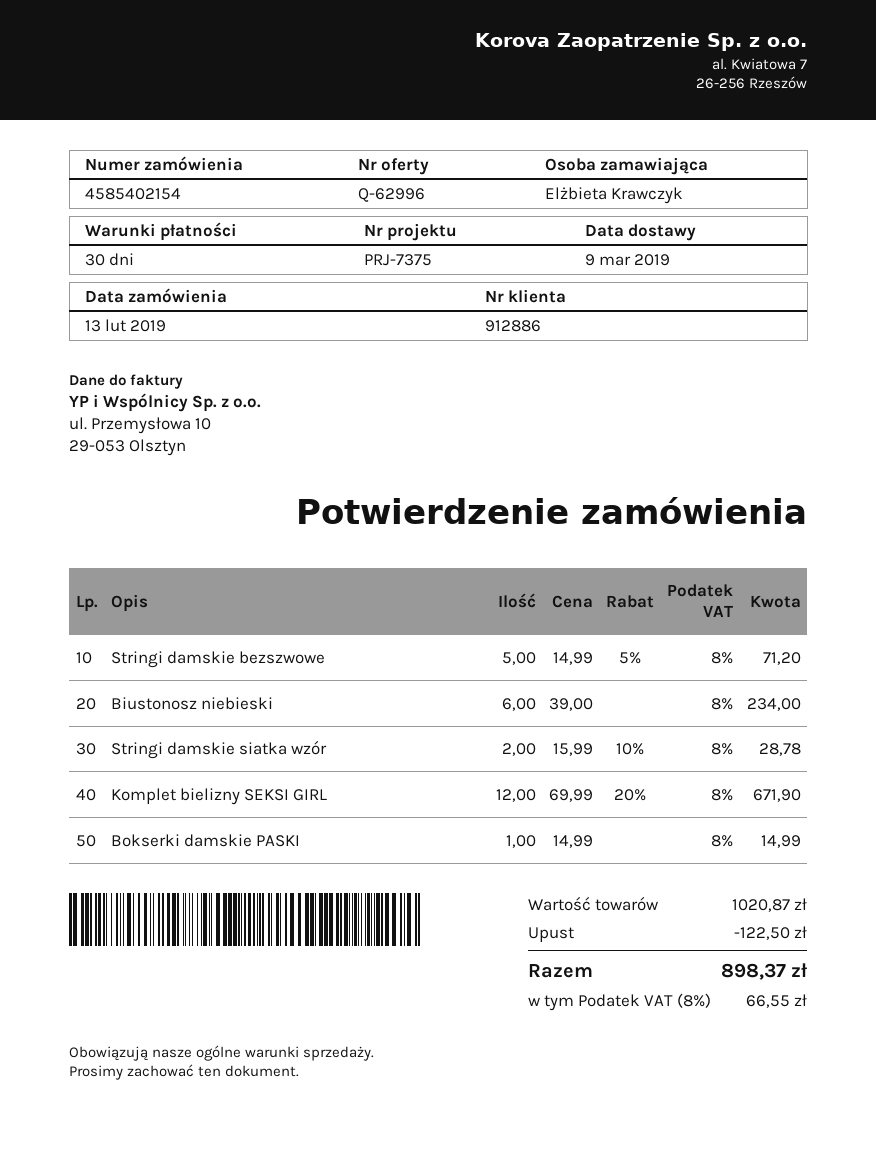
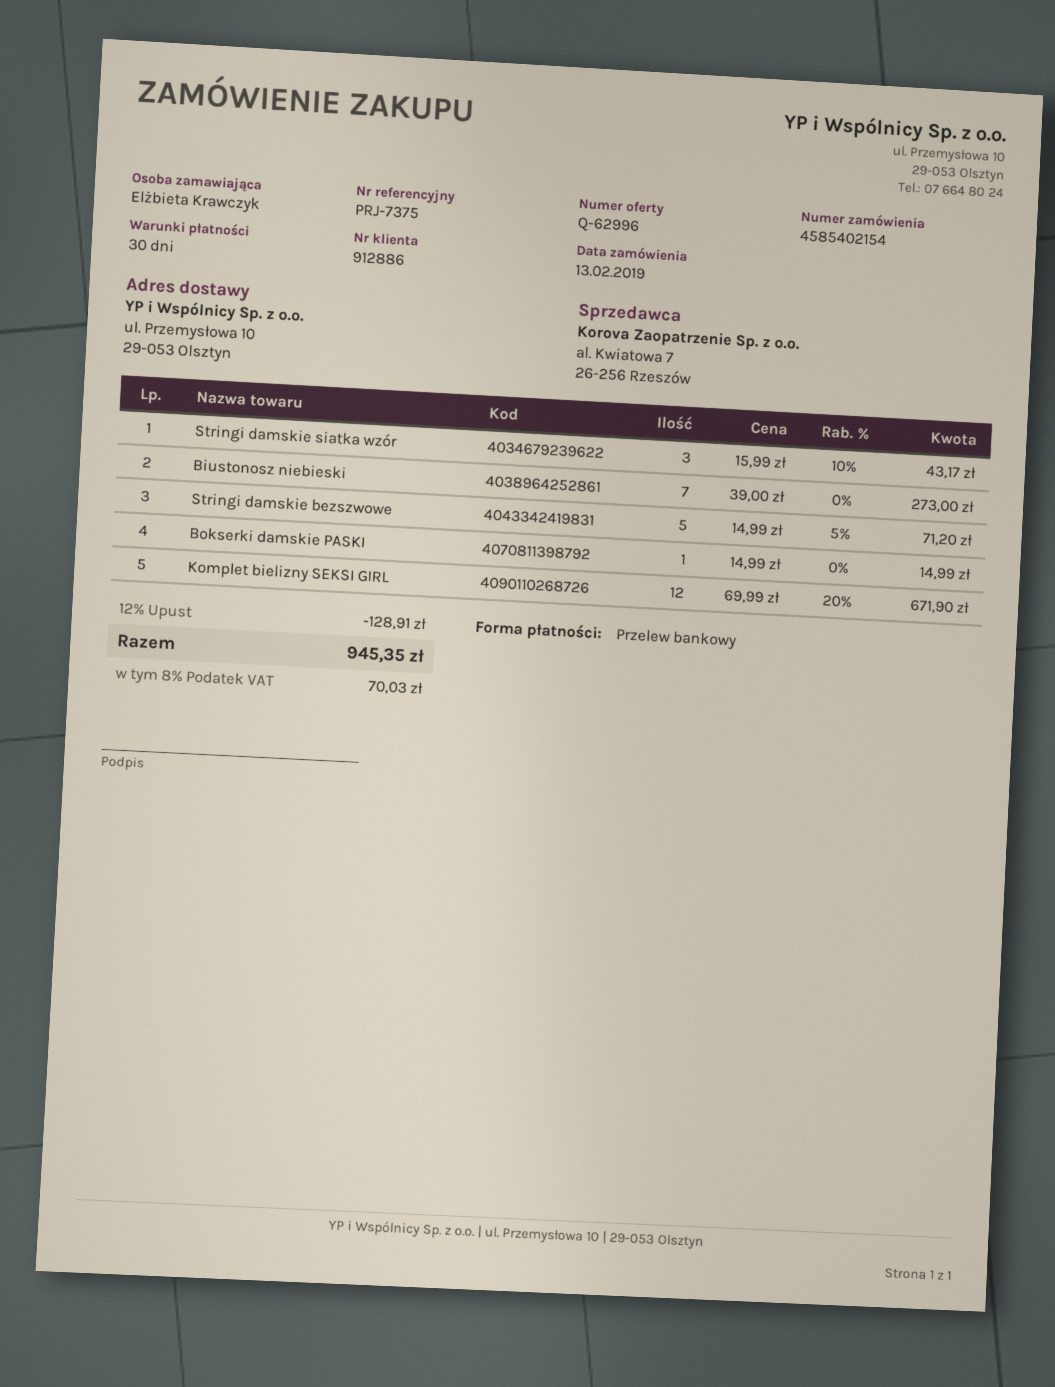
Biustonosz niebieski: 6 x 39.00 = 234.00 -> 7 x 39.00 = 273.00
Stringi damskie siatka wzór: 2 x 15.99 - 10% = 28.78 -> 3 x 15.99 - 10% = 43.17
discount: 122.50 -> 128.91
tax: 8% = 66.55 -> 8% = 70.03
total: 898.37 -> 945.35

